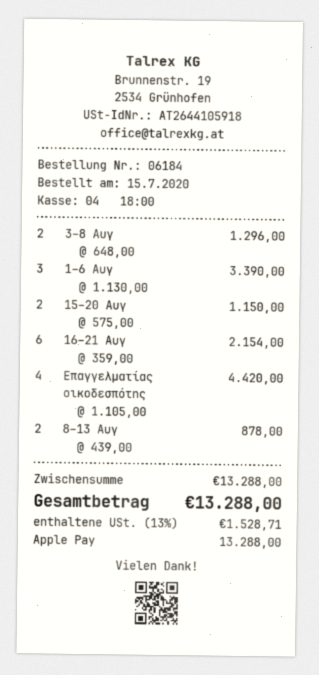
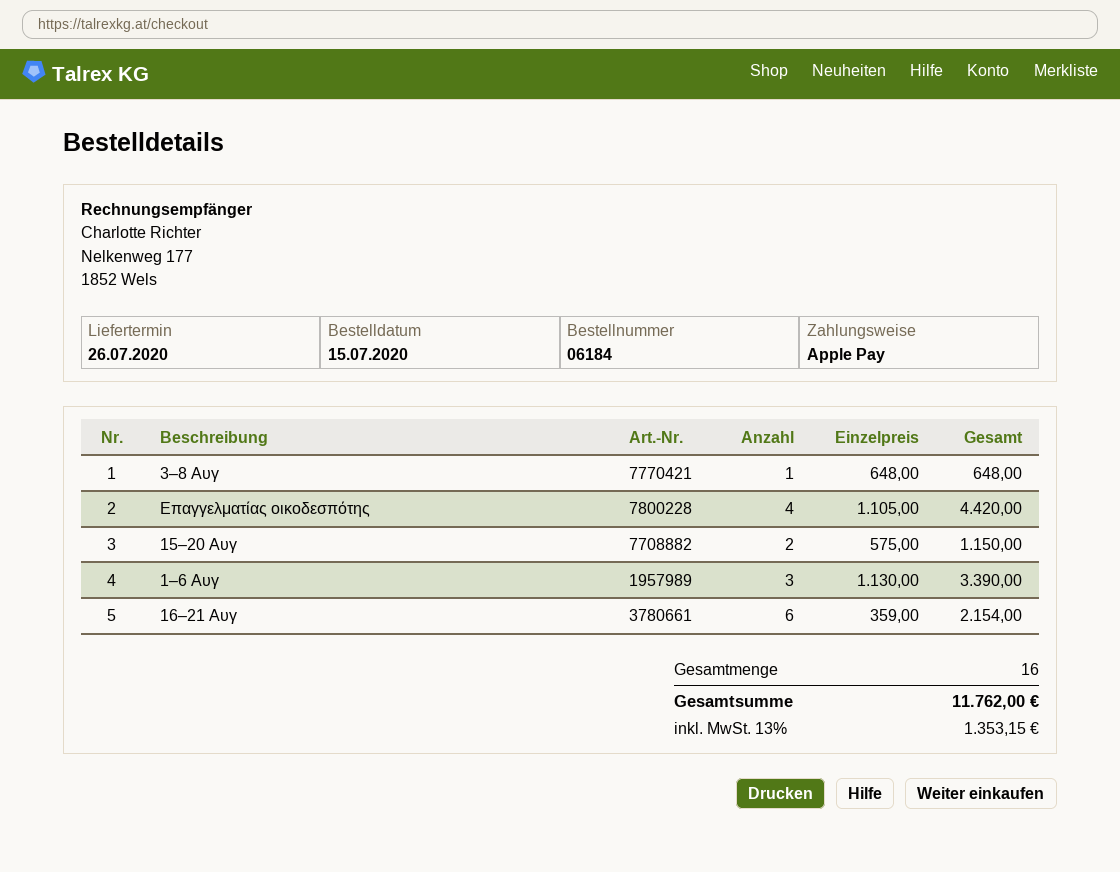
3–8 Αυγ: 2 x 648.00 = 1296.00 -> 1 x 648.00 = 648.00
8–13 Αυγ: 2 x 439.00 = 878.00 -> none
tax: 13% = 1528.71 -> 13% = 1353.15
total: 13288.00 -> 11762.00

